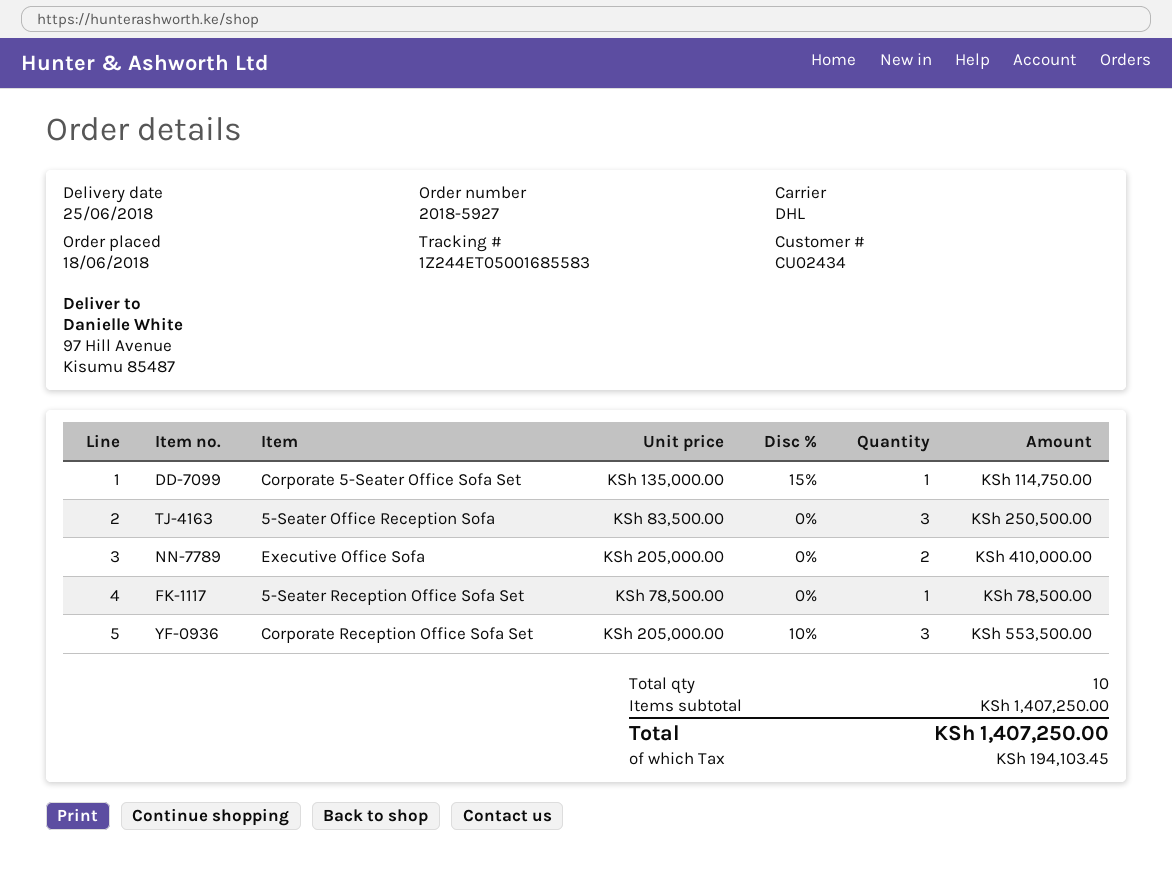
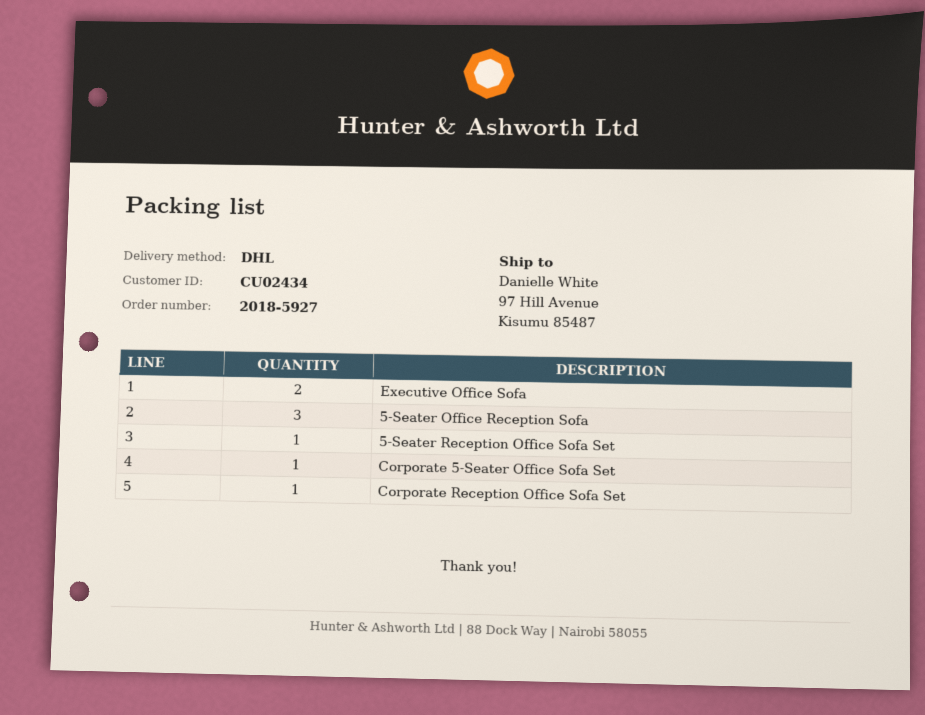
Corporate Reception Office Sofa Set: 3 -> 1

